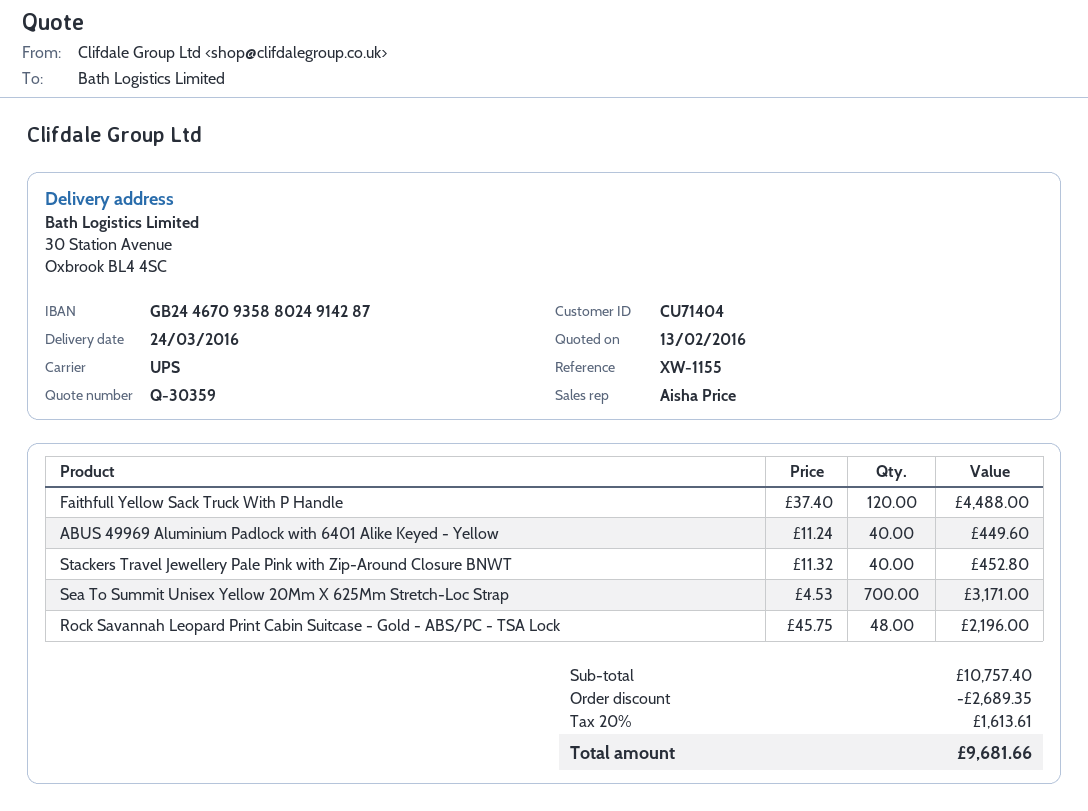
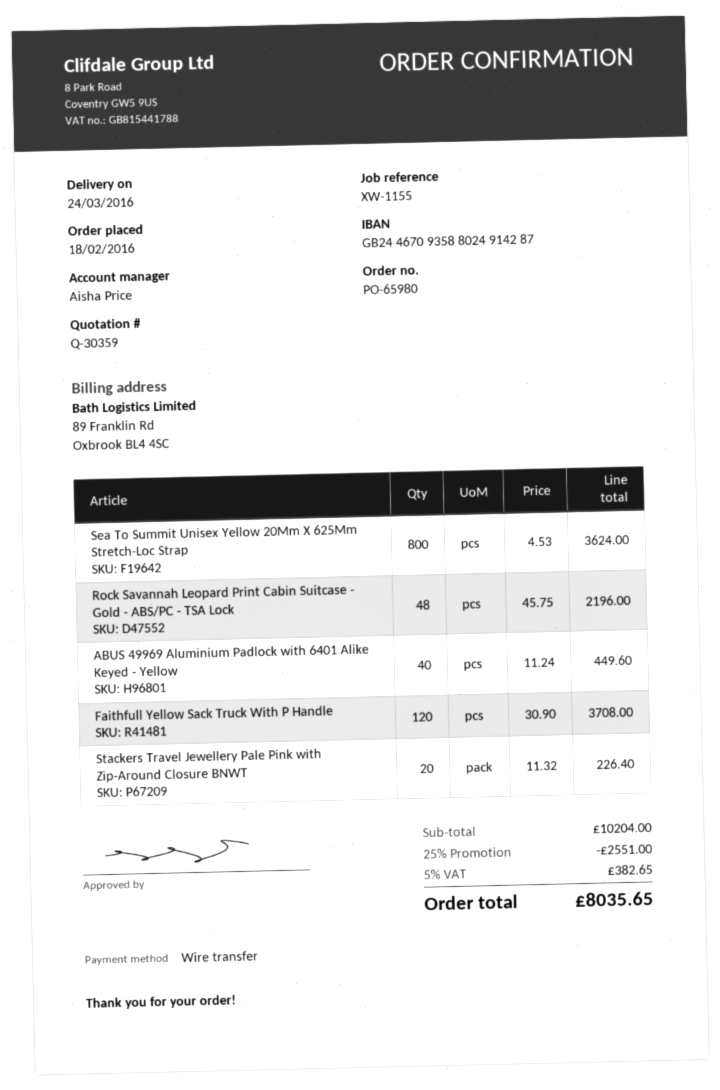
Faithfull Yellow Sack Truck With P Handle: 120 x 37.40 = 4488.00 -> 120 x 30.90 = 3708.00
Stackers Travel Jewellery Pale Pink with Zip-Around Closure BNWT: 40 x 11.32 = 452.80 -> 20 x 11.32 = 226.40
Sea To Summit Unisex Yellow 20Mm X 625Mm Stretch-Loc Strap: 700 x 4.53 = 3171.00 -> 800 x 4.53 = 3624.00
subtotal: 10757.40 -> 10204.00
discount: 2689.35 -> 2551.00
tax: 20% = 1613.61 -> 5% = 382.65
total: 9681.66 -> 8035.65

